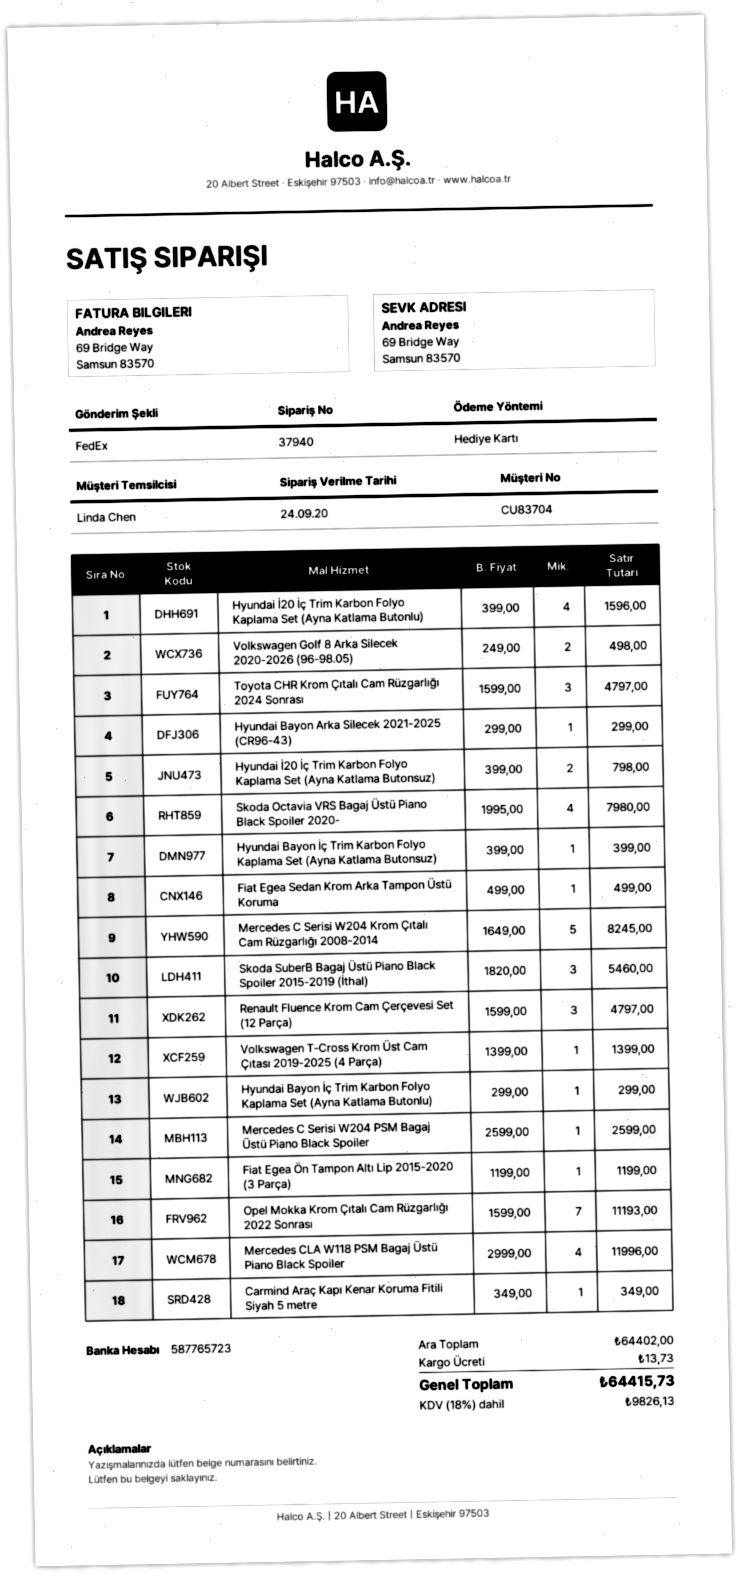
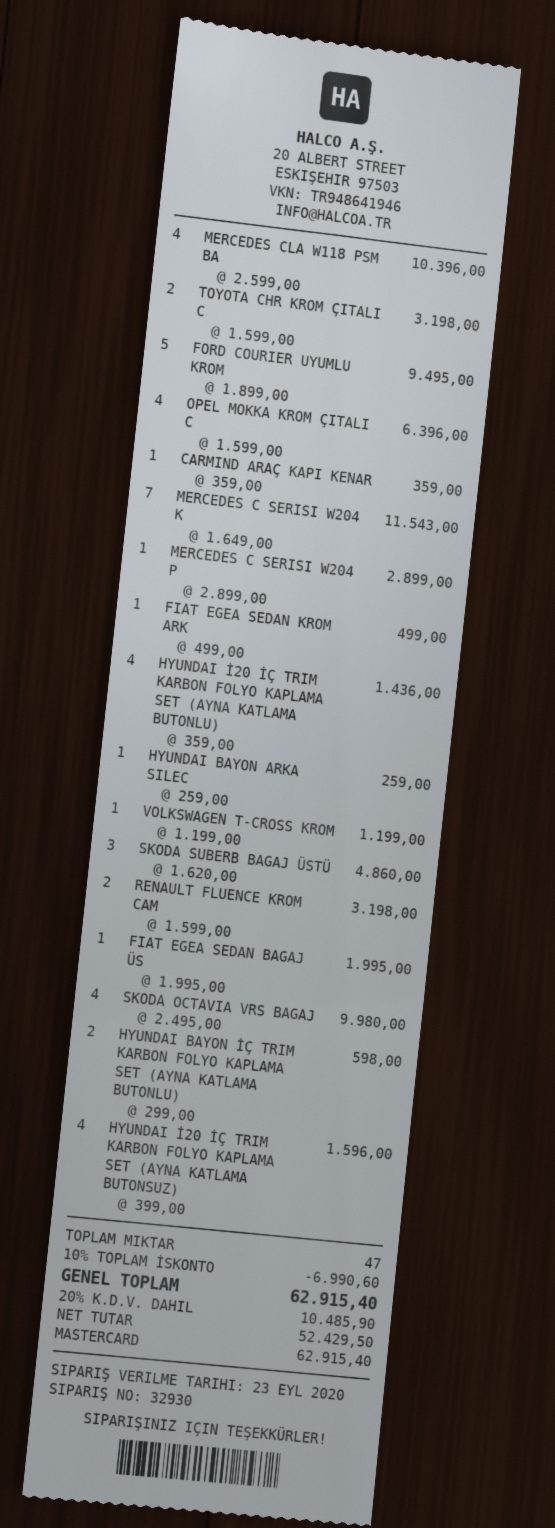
order number: 37940 -> 32930
order date: 2020-09-24 -> 2020-09-23
payment method: gift card -> Mastercard
Hyundai İ20 İç Trim Karbon Folyo Kaplama Set (Ayna Katlama Butonlu): 4 x 399.00 = 1596.00 -> 4 x 359.00 = 1436.00
Volkswagen Golf 8 Arka Silecek 2020-2026 (96-98.05): 2 x 249.00 = 498.00 -> none
Toyota CHR Krom Çıtalı Cam Rüzgarlığı 2024 Sonrası: 3 x 1599.00 = 4797.00 -> 2 x 1599.00 = 3198.00
Hyundai Bayon Arka Silecek 2021-2025 (CR96-43): 1 x 299.00 = 299.00 -> 1 x 259.00 = 259.00
Hyundai İ20 İç Trim Karbon Folyo Kaplama Set (Ayna Katlama Butonsuz): 2 x 399.00 = 798.00 -> 4 x 399.00 = 1596.00
Skoda Octavia VRS Bagaj Üstü Piano Black Spoiler 2020-: 4 x 1995.00 = 7980.00 -> 4 x 2495.00 = 9980.00
Hyundai Bayon İç Trim Karbon Folyo Kaplama Set (Ayna Katlama Butonsuz): 1 x 399.00 = 399.00 -> none
Mercedes C Serisi W204 Krom Çıtalı Cam Rüzgarlığı 2008-2014: 5 x 1649.00 = 8245.00 -> 7 x 1649.00 = 11543.00
Skoda SuberB Bagaj Üstü Piano Black Spoiler 2015-2019 (İthal): 3 x 1820.00 = 5460.00 -> 3 x 1620.00 = 4860.00
Renault Fluence Krom Cam Çerçevesi Set (12 Parça): 3 x 1599.00 = 4797.00 -> 2 x 1599.00 = 3198.00
Volkswagen T-Cross Krom Üst Cam Çıtası 2019-2025 (4 Parça): 1 x 1399.00 = 1399.00 -> 1 x 1199.00 = 1199.00
Hyundai Bayon İç Trim Karbon Folyo Kaplama Set (Ayna Katlama Butonlu): 1 x 299.00 = 299.00 -> 2 x 299.00 = 598.00
Mercedes C Serisi W204 PSM Bagaj Üstü Piano Black Spoiler: 1 x 2599.00 = 2599.00 -> 1 x 2899.00 = 2899.00
Fiat Egea Ön Tampon Altı Lip 2015-2020 (3 Parça): 1 x 1199.00 = 1199.00 -> none
Opel Mokka Krom Çıtalı Cam Rüzgarlığı 2022 Sonrası: 7 x 1599.00 = 11193.00 -> 4 x 1599.00 = 6396.00
Mercedes CLA W118 PSM Bagaj Üstü Piano Black Spoiler: 4 x 2999.00 = 11996.00 -> 4 x 2599.00 = 10396.00
Carmind Araç Kapı Kenar Koruma Fitili Siyah 5 metre: 1 x 349.00 = 349.00 -> 1 x 359.00 = 359.00
FORD COURIER UYUMLU KROM: none -> 5 x 1899.00 = 9495.00
FIAT EGEA SEDAN BAGAJ ÜS: none -> 1 x 1995.00 = 1995.00
discount: none -> 10% = 6990.60
shipping: 13.73 -> none
tax: 18% = 9826.13 -> 20% = 10485.90
total: 64415.73 -> 62915.40

